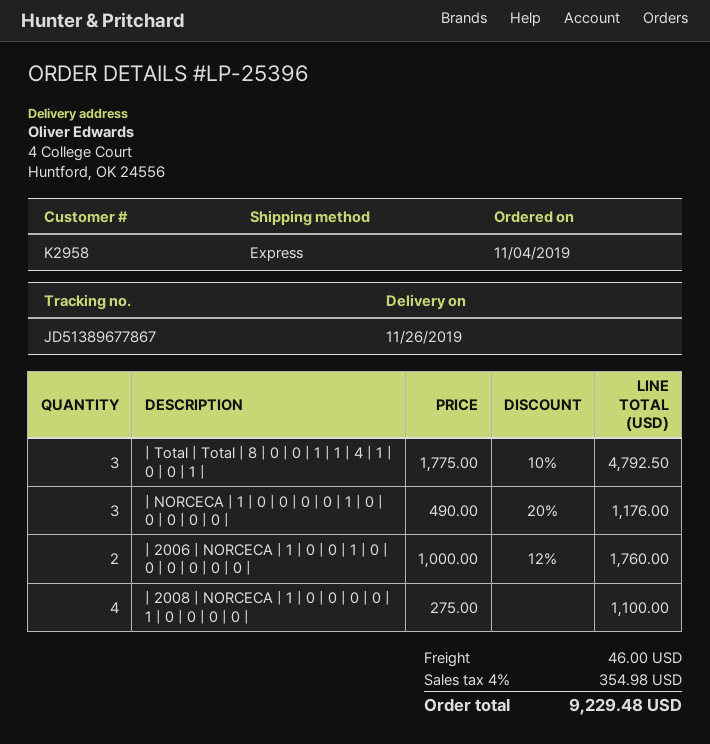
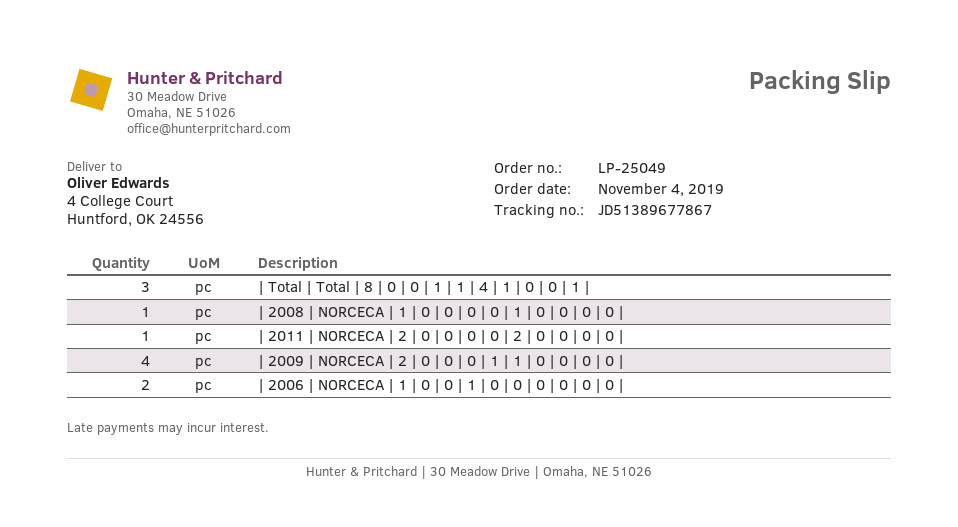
order number: LP-25396 -> LP-25049
| NORCECA | 1 | 0 | 0 | 0 | 0 | 1 | 0 | 0 | 0 | 0 | 0 |: 3 -> none
| 2008 | NORCECA | 1 | 0 | 0 | 0 | 0 | 1 | 0 | 0 | 0 | 0 |: 4 -> 1
| 2011 | NORCECA | 2 | 0 | 0 | 0 | 0 | 2 | 0 | 0 | 0 | 0 |: none -> 1
| 2009 | NORCECA | 2 | 0 | 0 | 0 | 1 | 1 | 0 | 0 | 0 | 0 |: none -> 4

